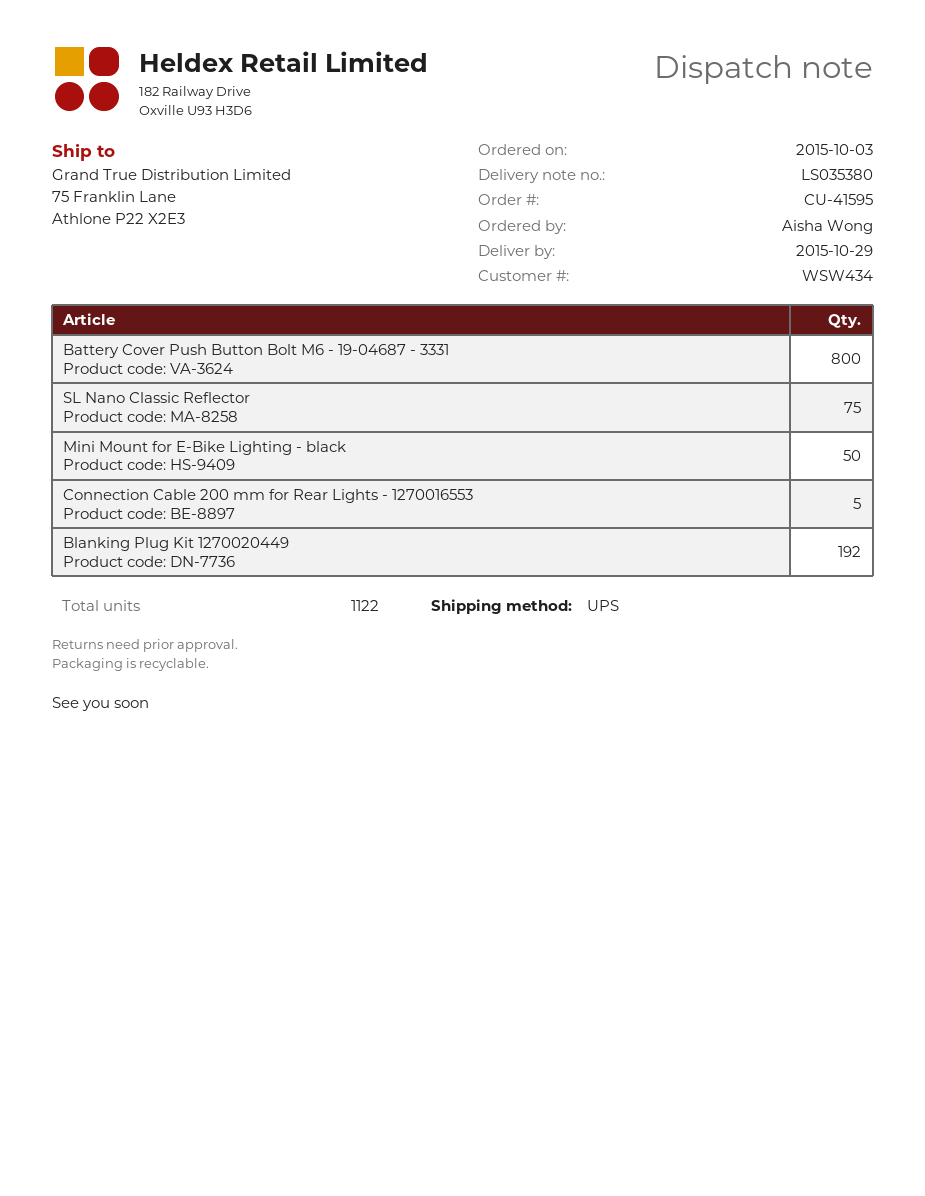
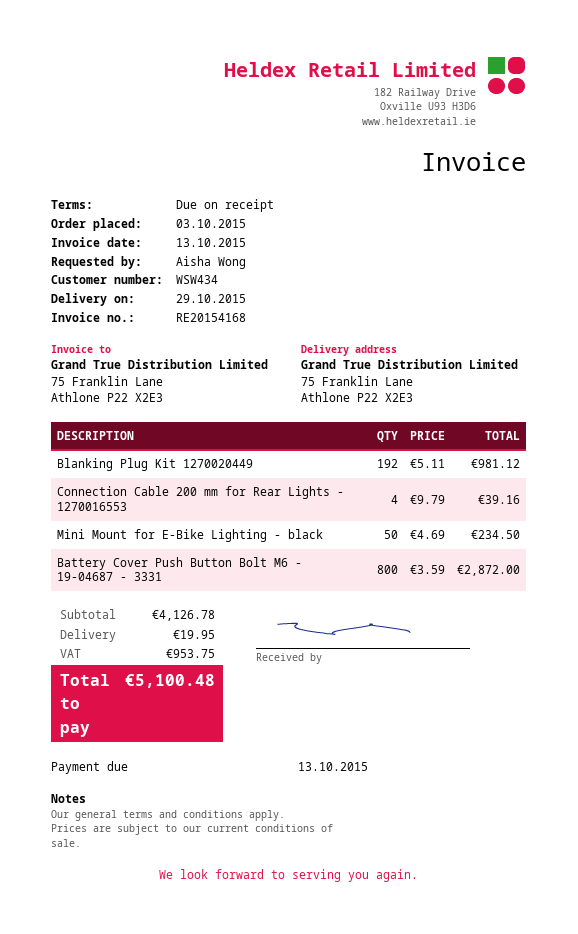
SL Nano Classic Reflector: 75 -> none
Connection Cable 200 mm for Rear Lights - 1270016553: 5 -> 4

